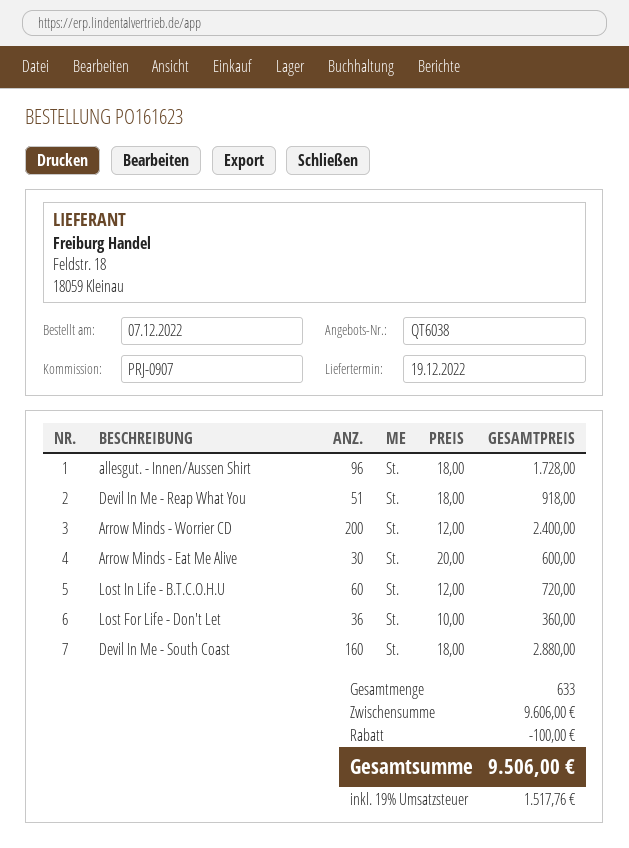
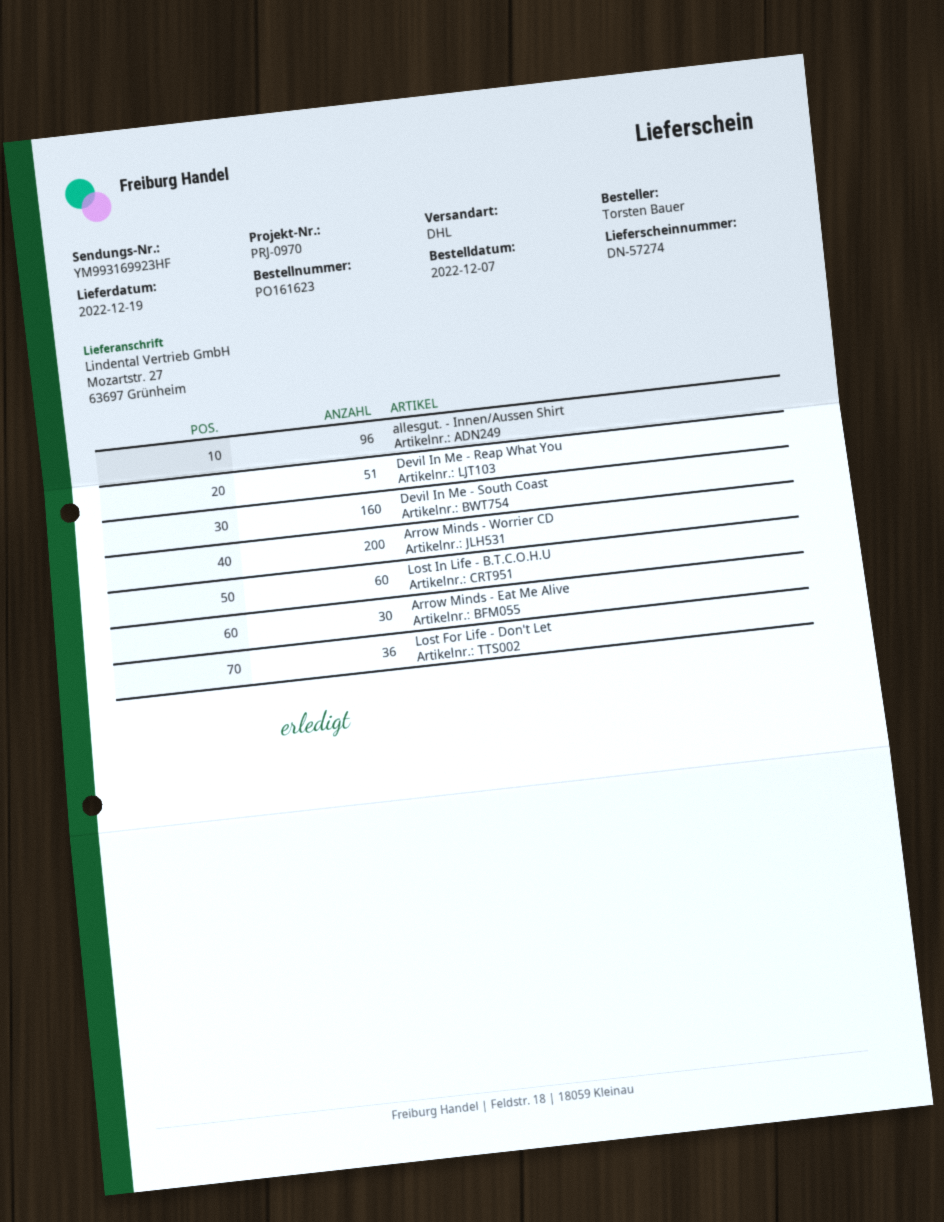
reference: PRJ-0907 -> PRJ-0970

